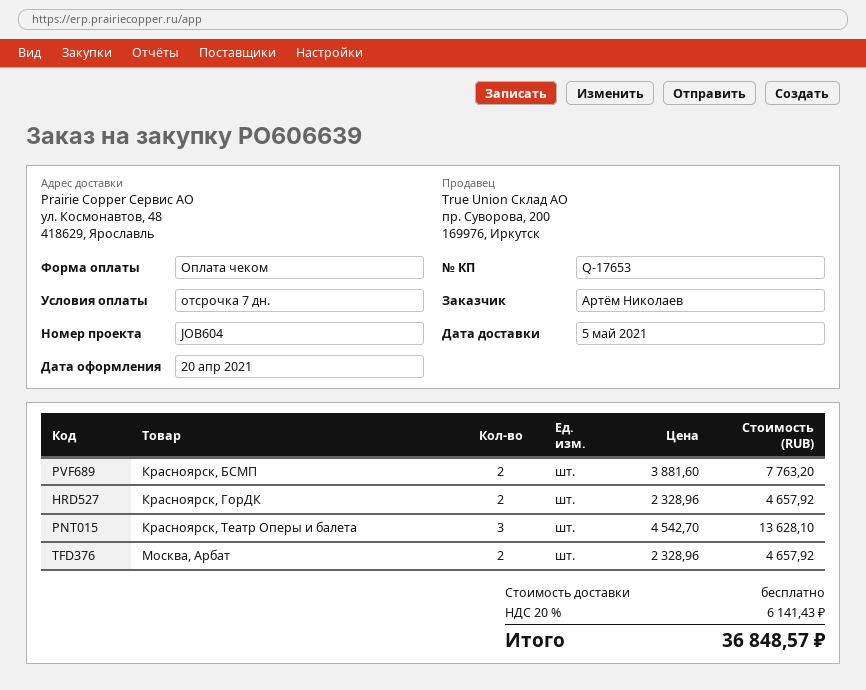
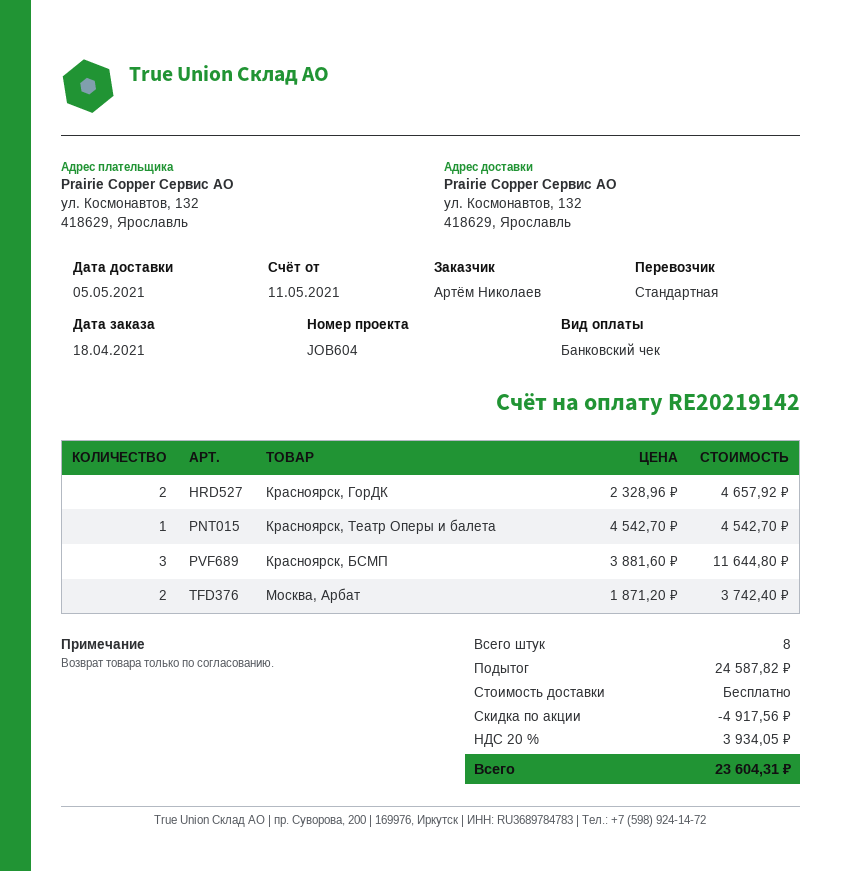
order date: 2021-04-20 -> 2021-04-18
ship to: ул. Космонавтов, 48, 418629, Ярославль -> ул. Космонавтов, 132, 418629, Ярославль
Красноярск, БСМП: 2 x 3881.60 = 7763.20 -> 3 x 3881.60 = 11644.80
Красноярск, Театр Оперы и балета: 3 x 4542.70 = 13628.10 -> 1 x 4542.70 = 4542.70
Москва, Арбат: 2 x 2328.96 = 4657.92 -> 2 x 1871.20 = 3742.40
discount: none -> 4917.56
tax: 20% = 6141.43 -> 20% = 3934.05
total: 36848.57 -> 23604.31

